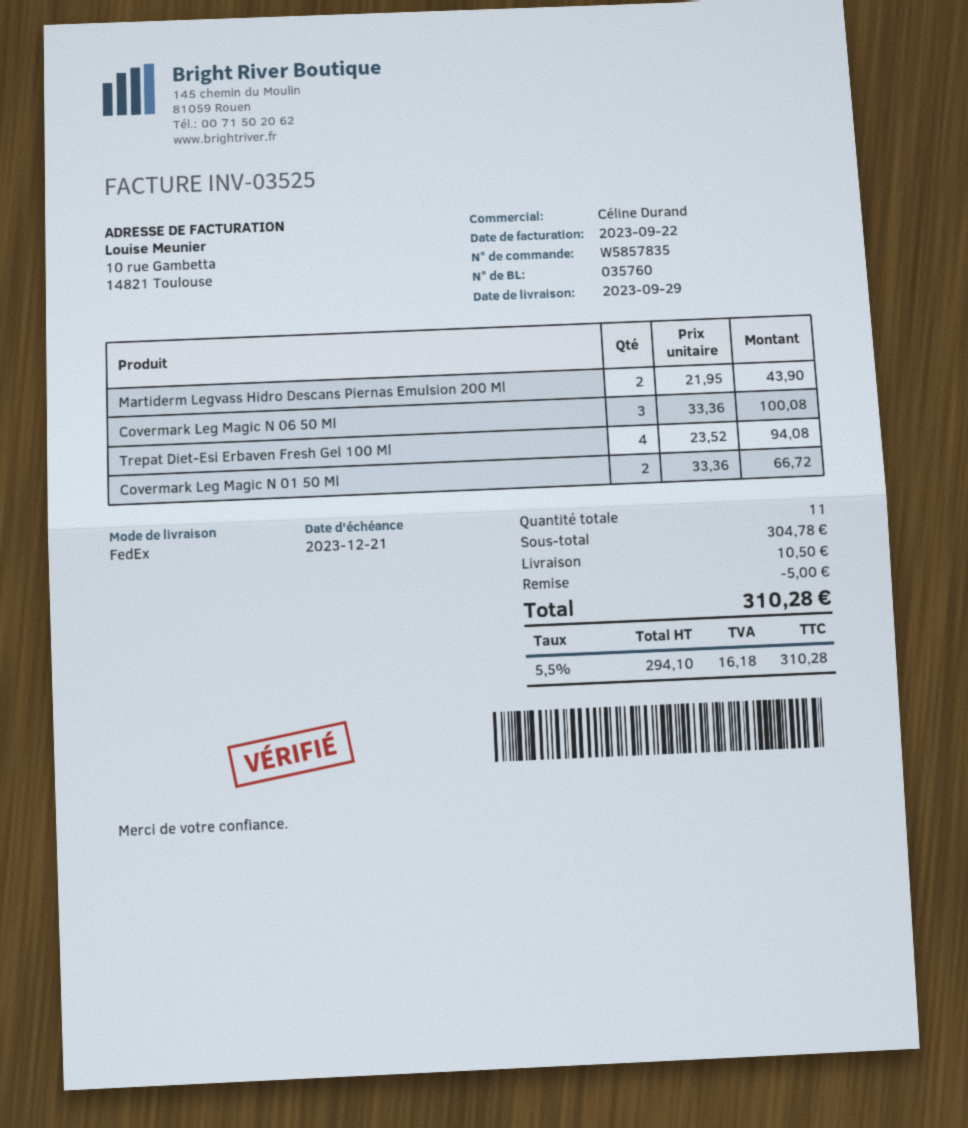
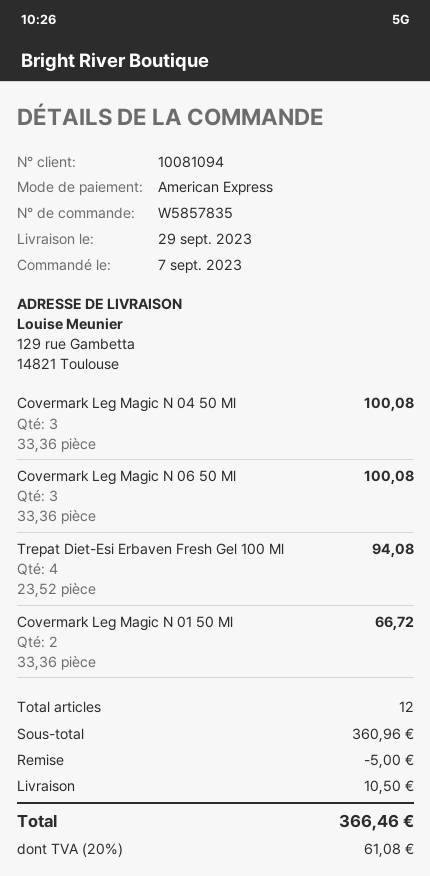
Martiderm Legvass Hidro Descans Piernas Emulsion 200 Ml: 2 x 21.95 = 43.90 -> none
Covermark Leg Magic N 04 50 Ml: none -> 3 x 33.36 = 100.08
total quantity: 11 -> 12
subtotal: 304.78 -> 360.96
tax: 5.5% = 16.18 -> 20% = 61.08
total: 310.28 -> 366.46

